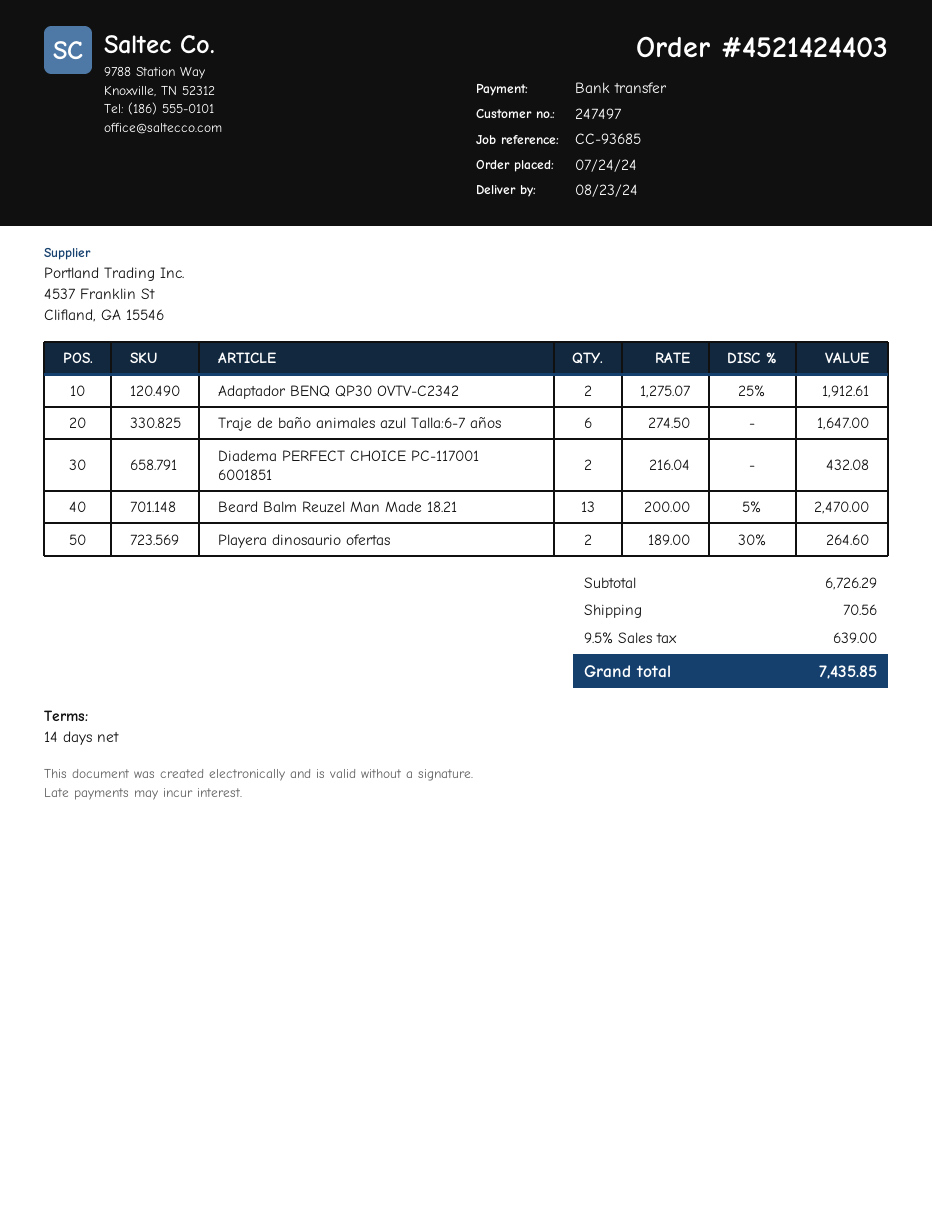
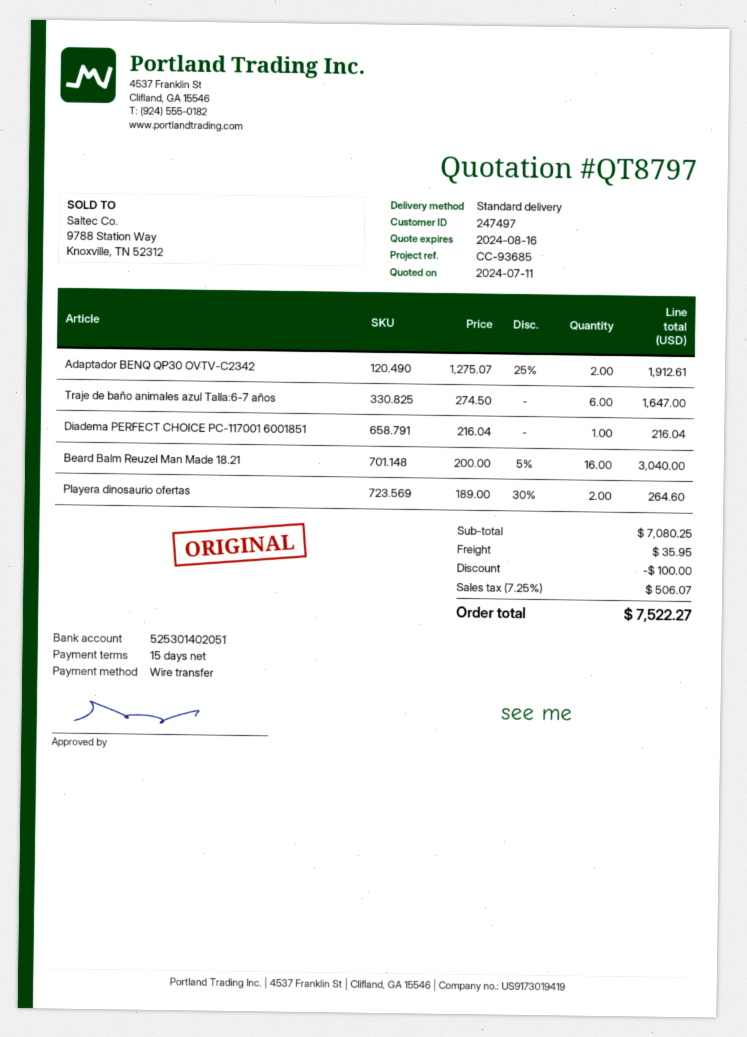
payment terms: 14 days -> 15 days
Diadema PERFECT CHOICE PC-117001 6001851: 2 x 216.04 = 432.08 -> 1 x 216.04 = 216.04
Beard Balm Reuzel Man Made 18.21: 13 x 200.00 - 5% = 2470.00 -> 16 x 200.00 - 5% = 3040.00
subtotal: 6726.29 -> 7080.25
discount: none -> 100.00
shipping: 70.56 -> 35.95
tax: 9.5% = 639.00 -> 7.25% = 506.07
total: 7435.85 -> 7522.27

